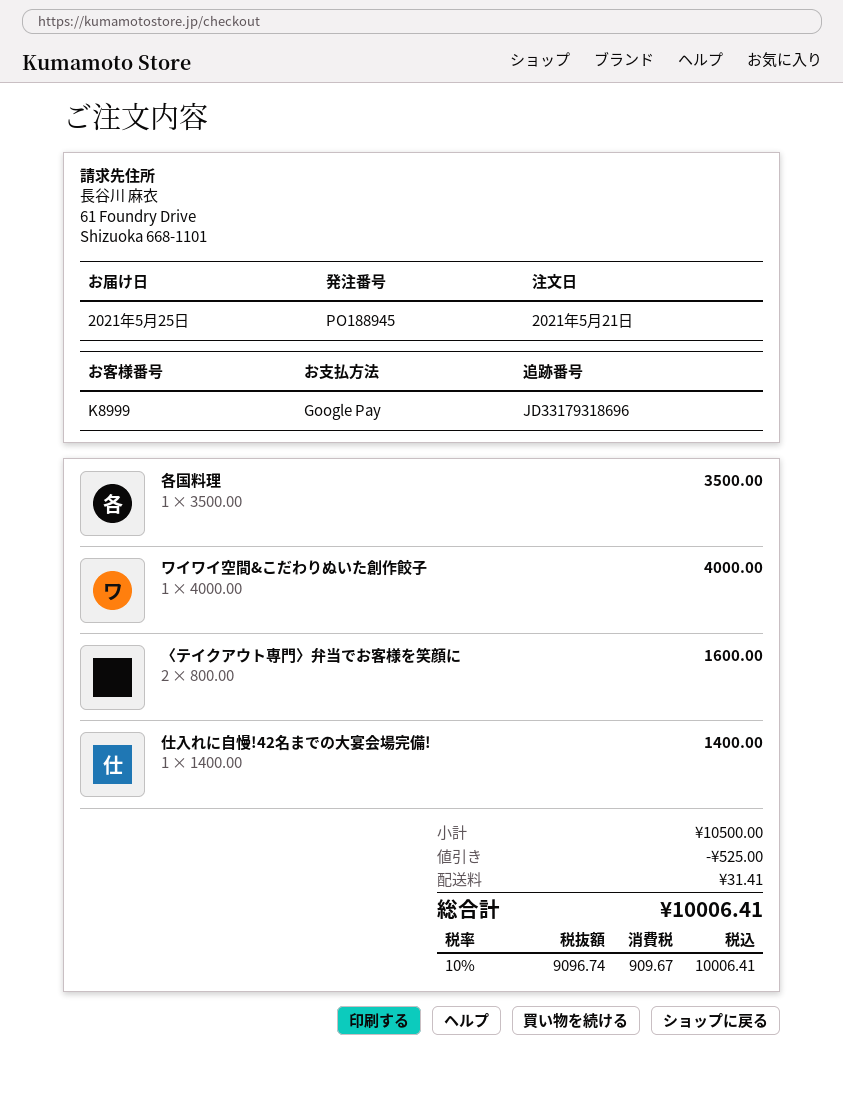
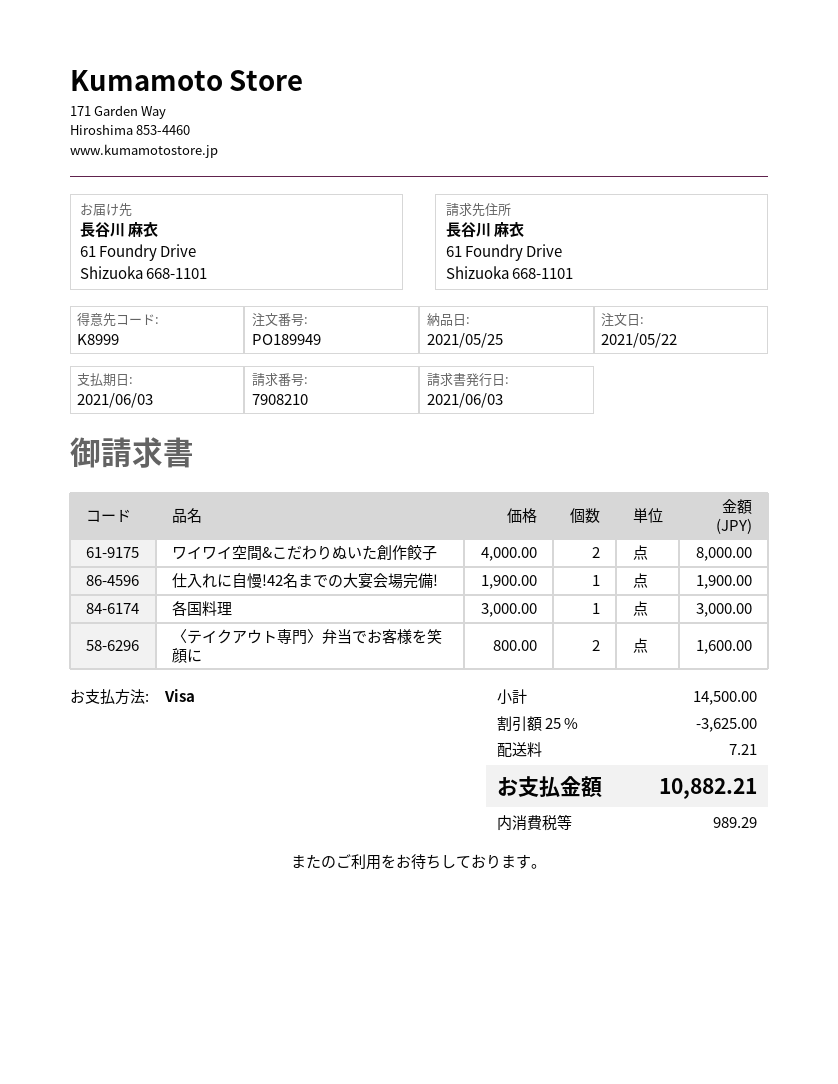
order number: PO188945 -> PO189949
order date: 2021-05-21 -> 2021-05-22
payment method: Google Pay -> Visa
各国料理: 1 x 3500.00 = 3500.00 -> 1 x 3000.00 = 3000.00
ワイワイ空間&こだわりぬいた創作餃子: 1 x 4000.00 = 4000.00 -> 2 x 4000.00 = 8000.00
仕入れに自慢!42名までの大宴会場完備!: 1 x 1400.00 = 1400.00 -> 1 x 1900.00 = 1900.00
subtotal: 10500.00 -> 14500.00
discount: 525.00 -> 3625.00
shipping: 31.41 -> 7.21
tax: 909.67 -> 989.29
total: 10006.41 -> 10882.21

